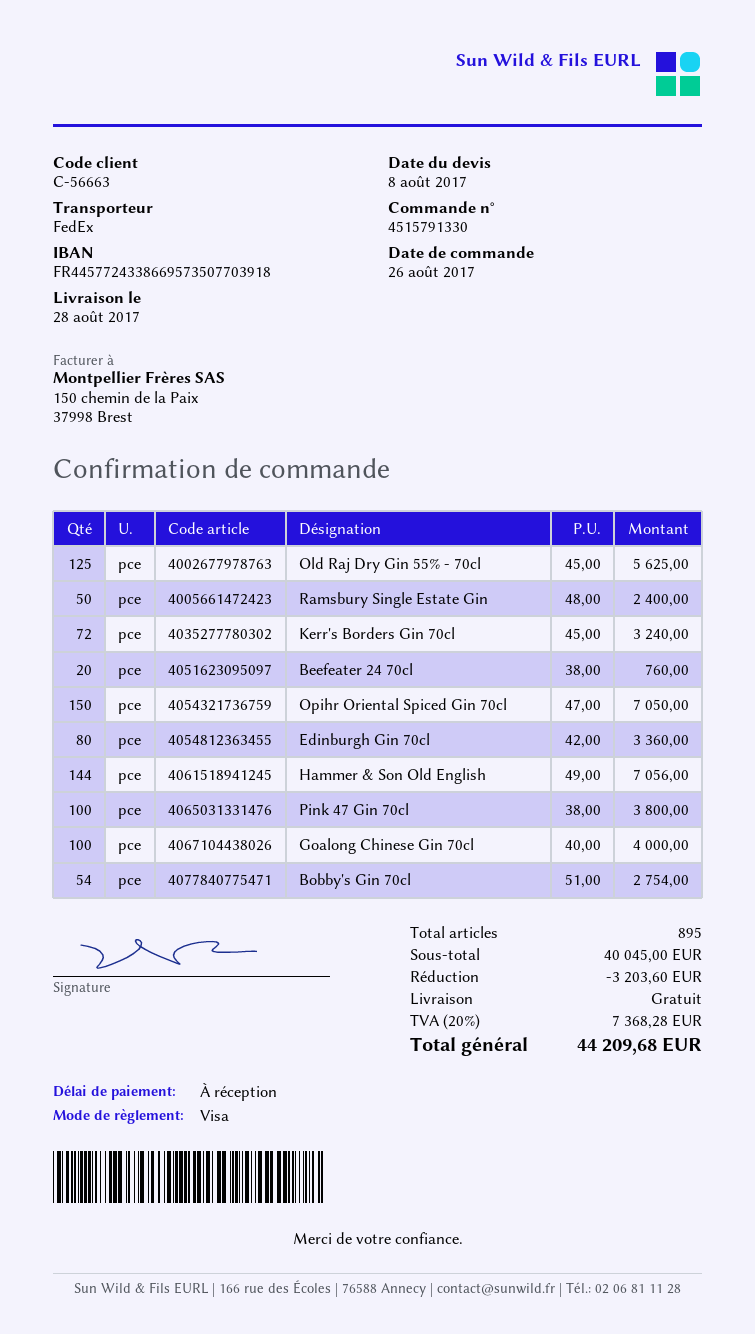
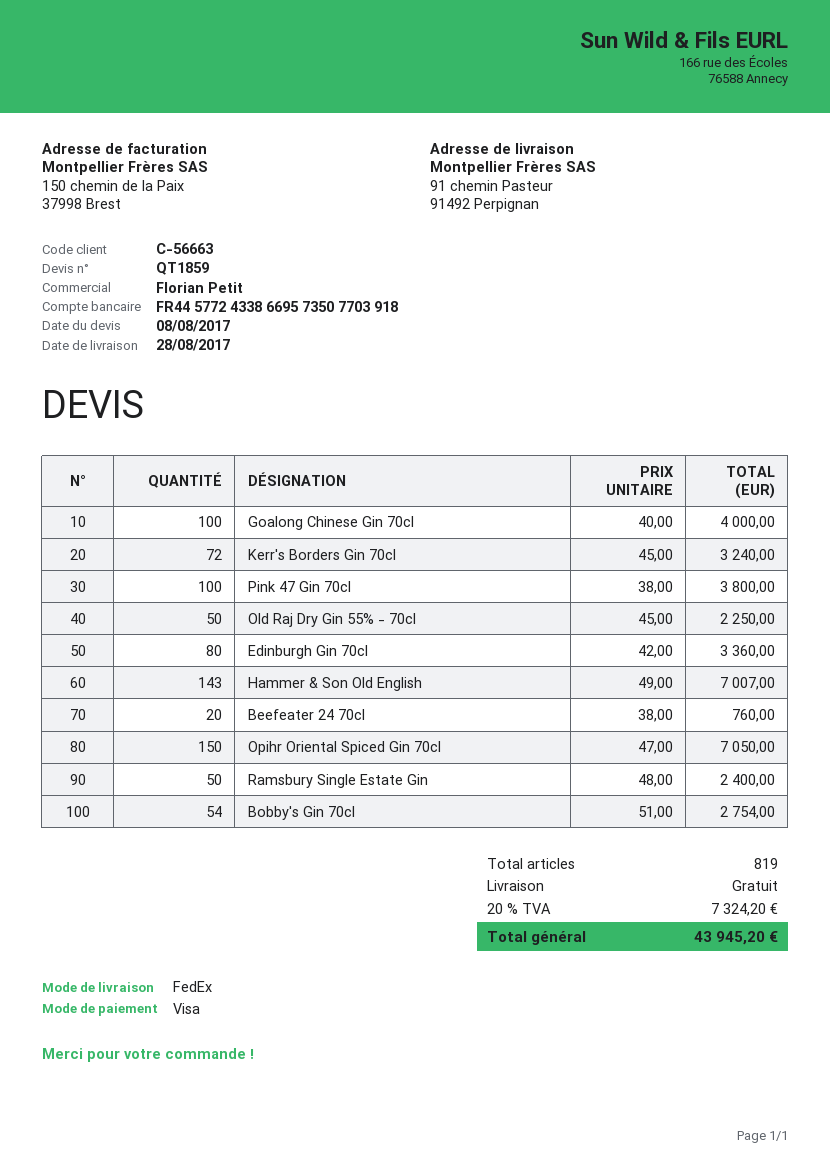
Old Raj Dry Gin 55% - 70cl: 125 x 45.00 = 5625.00 -> 50 x 45.00 = 2250.00
Hammer & Son Old English: 144 x 49.00 = 7056.00 -> 143 x 49.00 = 7007.00
total quantity: 895 -> 819
discount: 3203.60 -> none
tax: 20% = 7368.28 -> 20% = 7324.20
total: 44209.68 -> 43945.20

